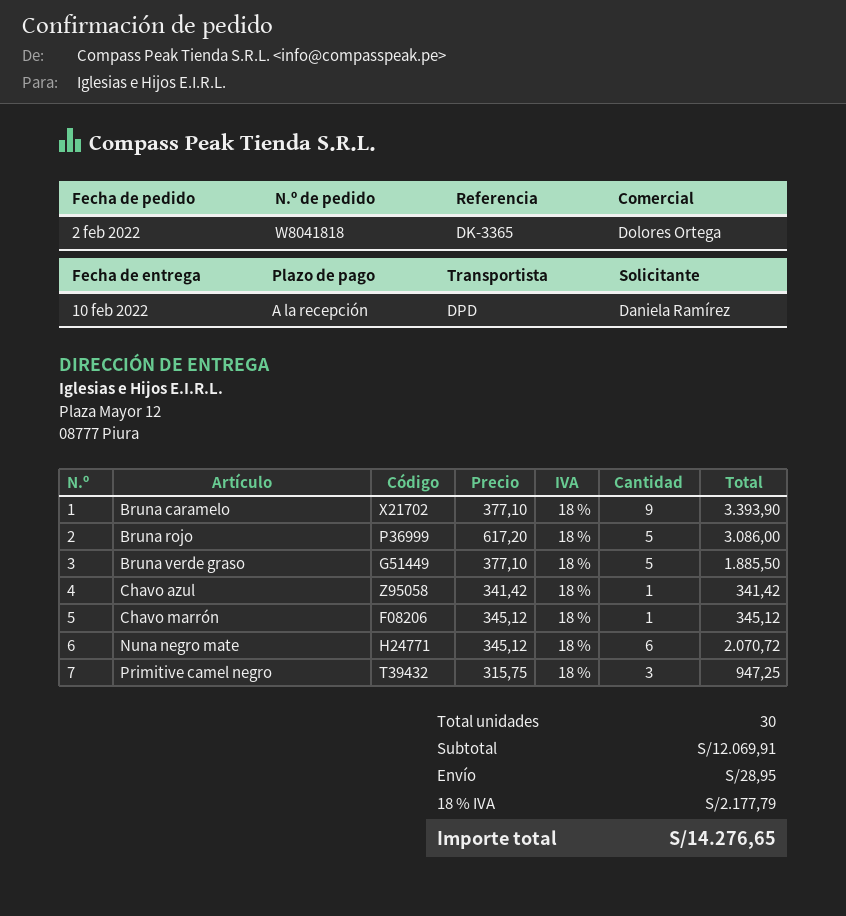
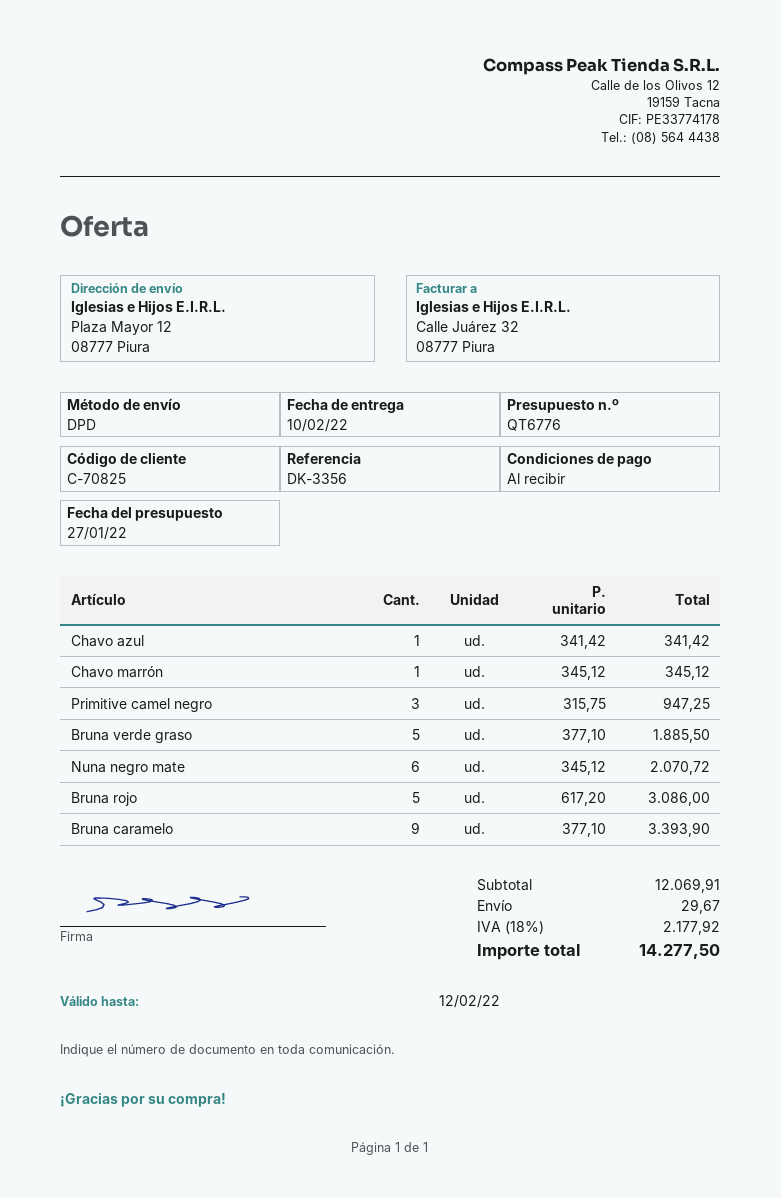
reference: DK-3365 -> DK-3356
shipping: 28.95 -> 29.67
tax: 18% = 2177.79 -> 18% = 2177.92
total: 14276.65 -> 14277.50

